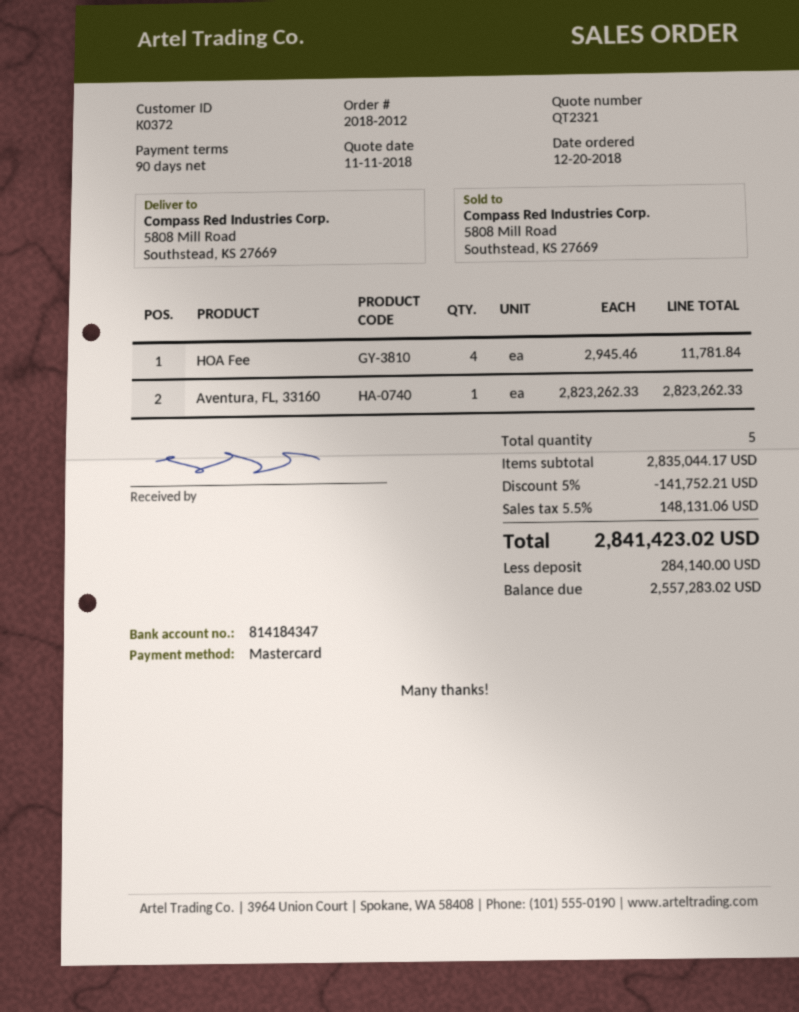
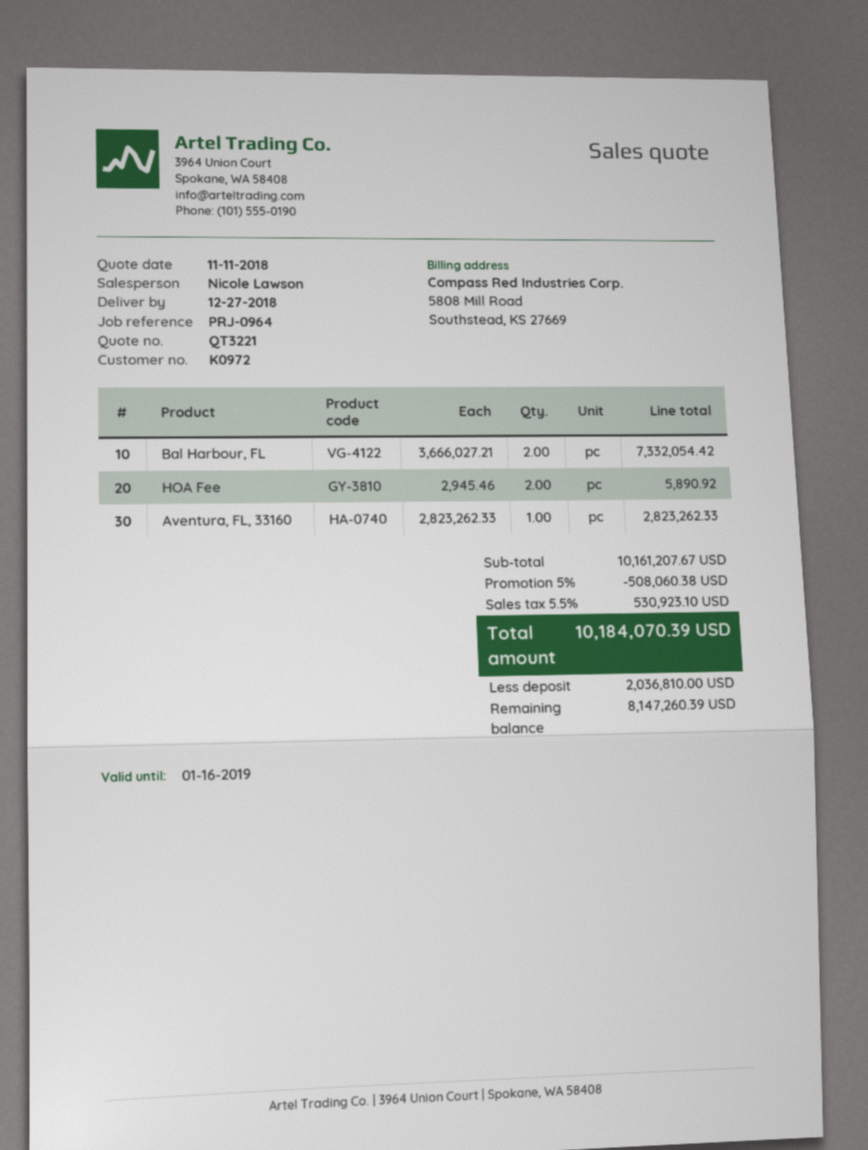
quote number: QT2321 -> QT3221
customer number: K0372 -> K0972
HOA Fee: 4 x 2945.46 = 11781.84 -> 2 x 2945.46 = 5890.92
Bal Harbour, FL: none -> 2 x 3666027.21 = 7332054.42
subtotal: 2835044.17 -> 10161207.67
discount: 5% = 141752.21 -> 5% = 508060.38
tax: 5.5% = 148131.06 -> 5.5% = 530923.10
total: 2841423.02 -> 10184070.39
deposit: 284140.00 -> 2036810.00
balance: 2557283.02 -> 8147260.39

